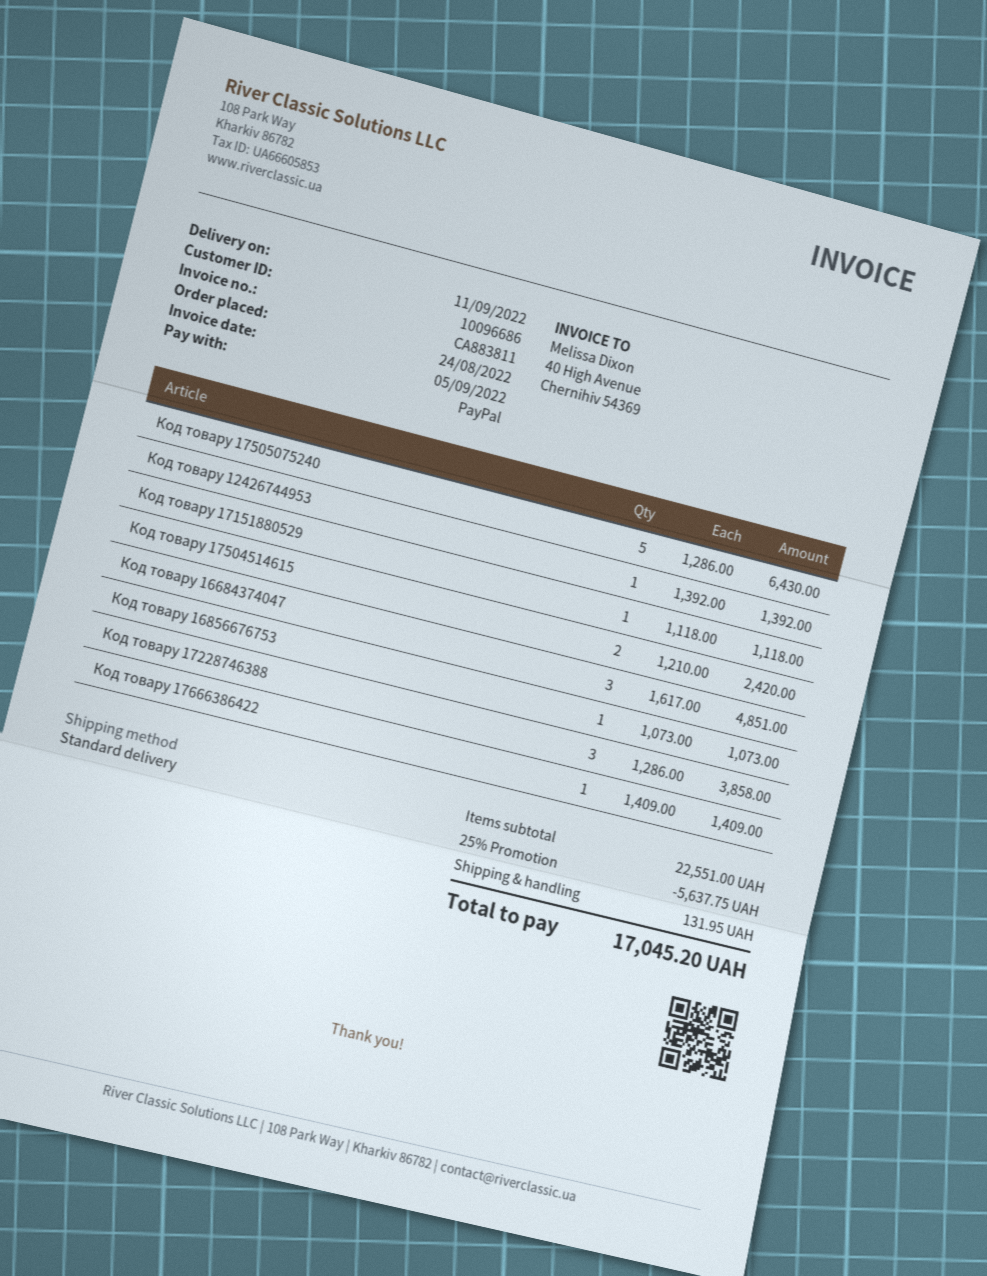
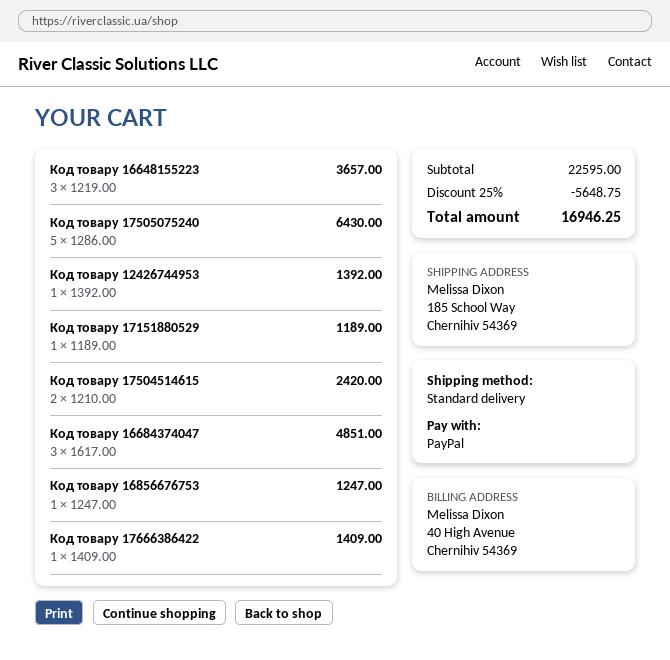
Код товару 17151880529: 1 x 1118.00 = 1118.00 -> 1 x 1189.00 = 1189.00
Код товару 16856676753: 1 x 1073.00 = 1073.00 -> 1 x 1247.00 = 1247.00
Код товару 17228746388: 3 x 1286.00 = 3858.00 -> none
Код товару 16648155223: none -> 3 x 1219.00 = 3657.00
subtotal: 22551.00 -> 22595.00
discount: 25% = 5637.75 -> 25% = 5648.75
shipping: 131.95 -> none
total: 17045.20 -> 16946.25

